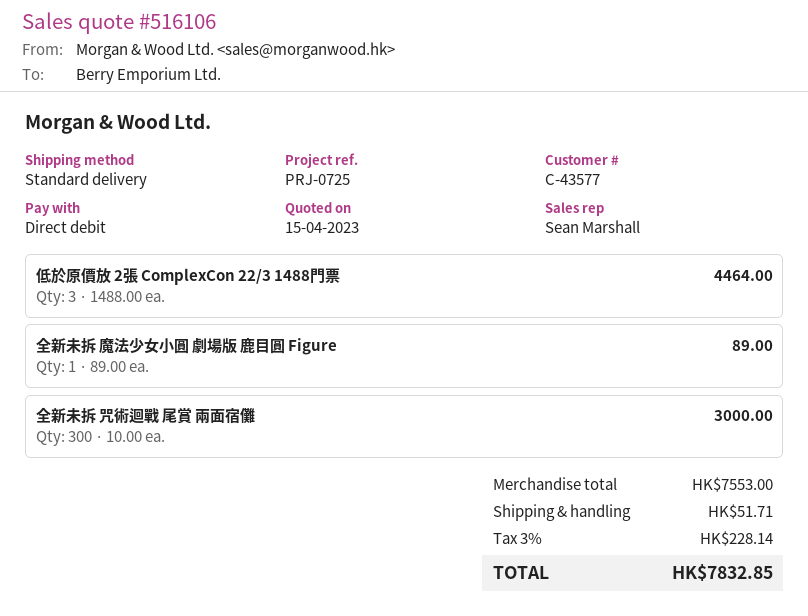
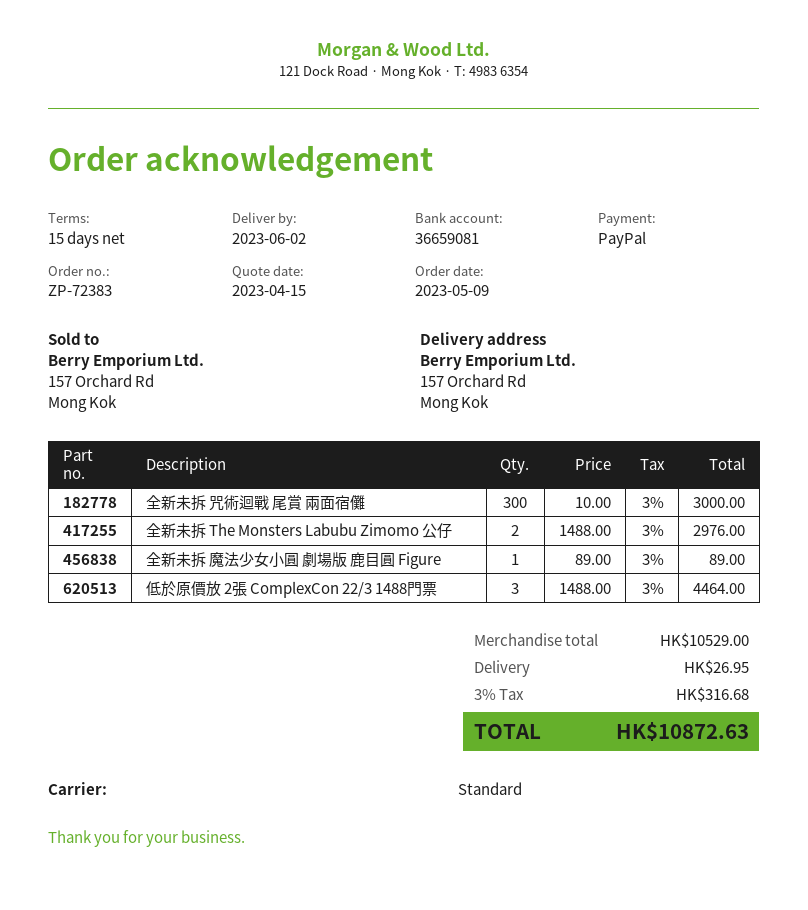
payment method: direct debit -> PayPal
全新未拆 The Monsters Labubu Zimomo 公仔: none -> 2 x 1488.00 = 2976.00
subtotal: 7553.00 -> 10529.00
shipping: 51.71 -> 26.95
tax: 3% = 228.14 -> 3% = 316.68
total: 7832.85 -> 10872.63

